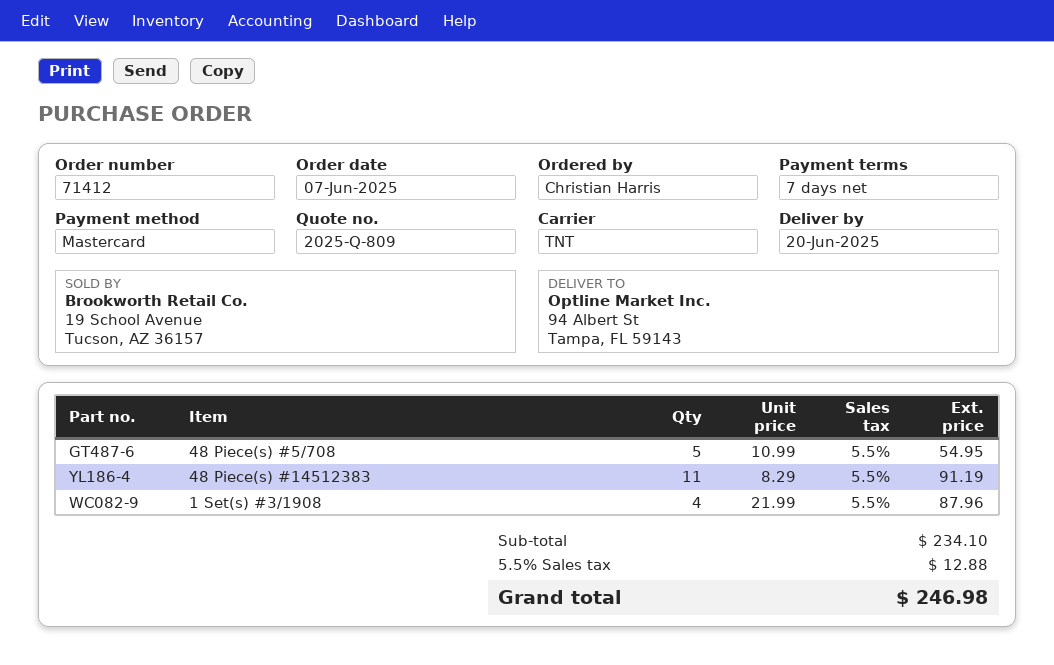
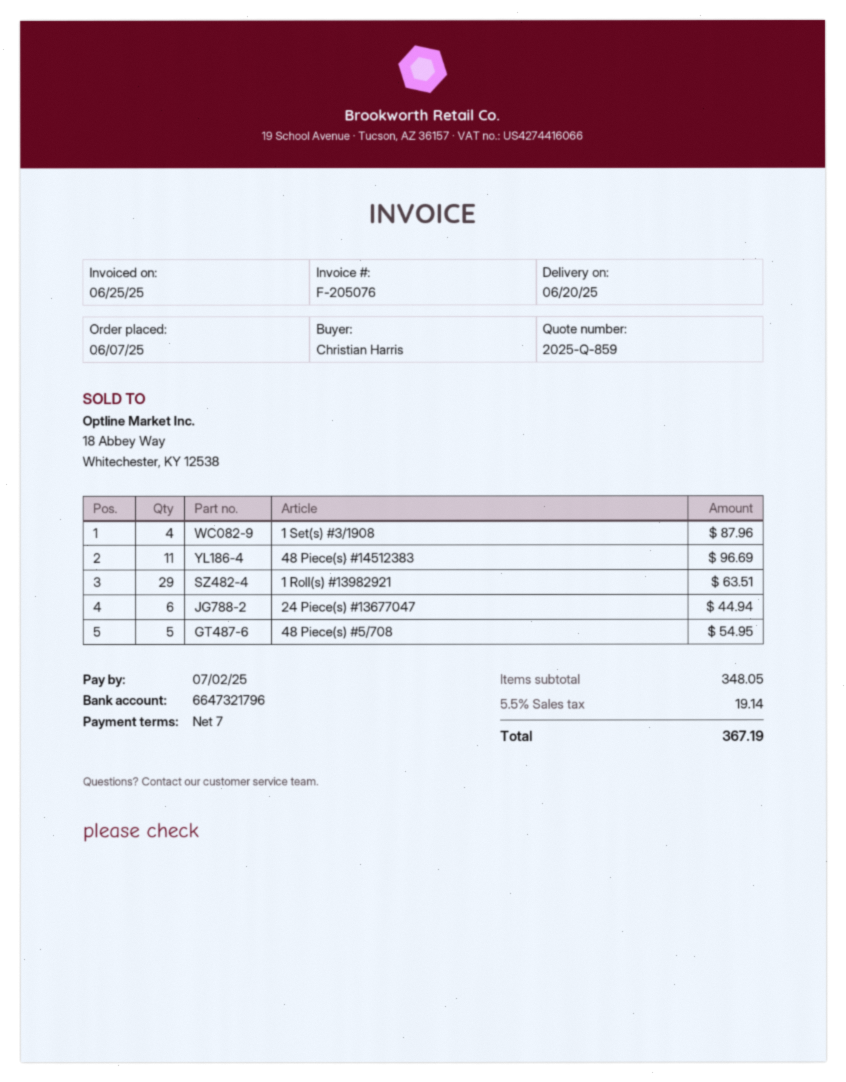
quote number: 2025-Q-809 -> 2025-Q-859
48 Piece(s) #14512383: 11 for 91.19 -> 11 for 96.69
1 Roll(s) #13982921: none -> 29 for 63.51
24 Piece(s) #13677047: none -> 6 for 44.94
subtotal: 234.10 -> 348.05
tax: 5.5% = 12.88 -> 5.5% = 19.14
total: 246.98 -> 367.19

